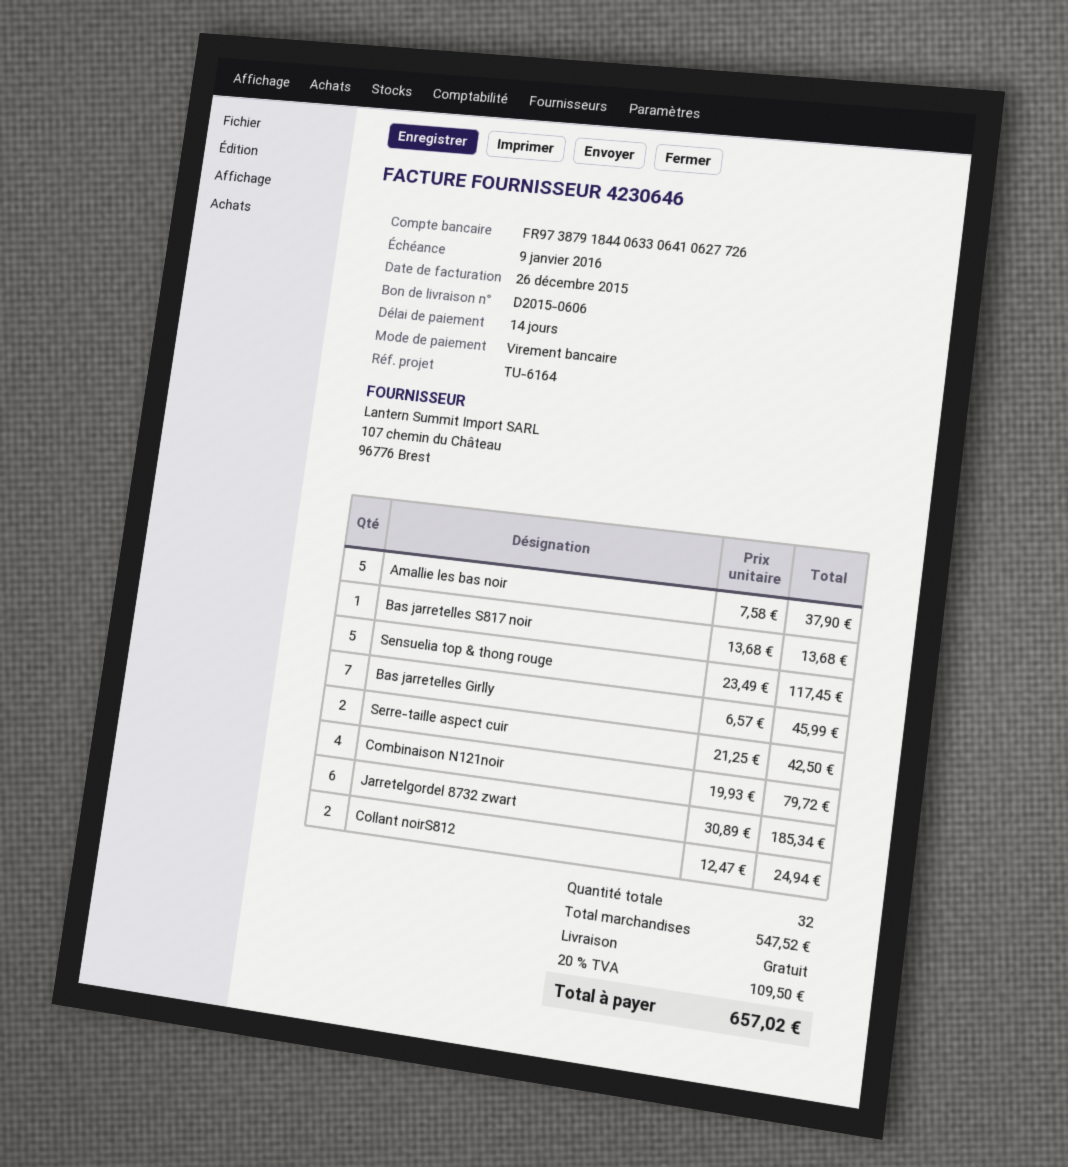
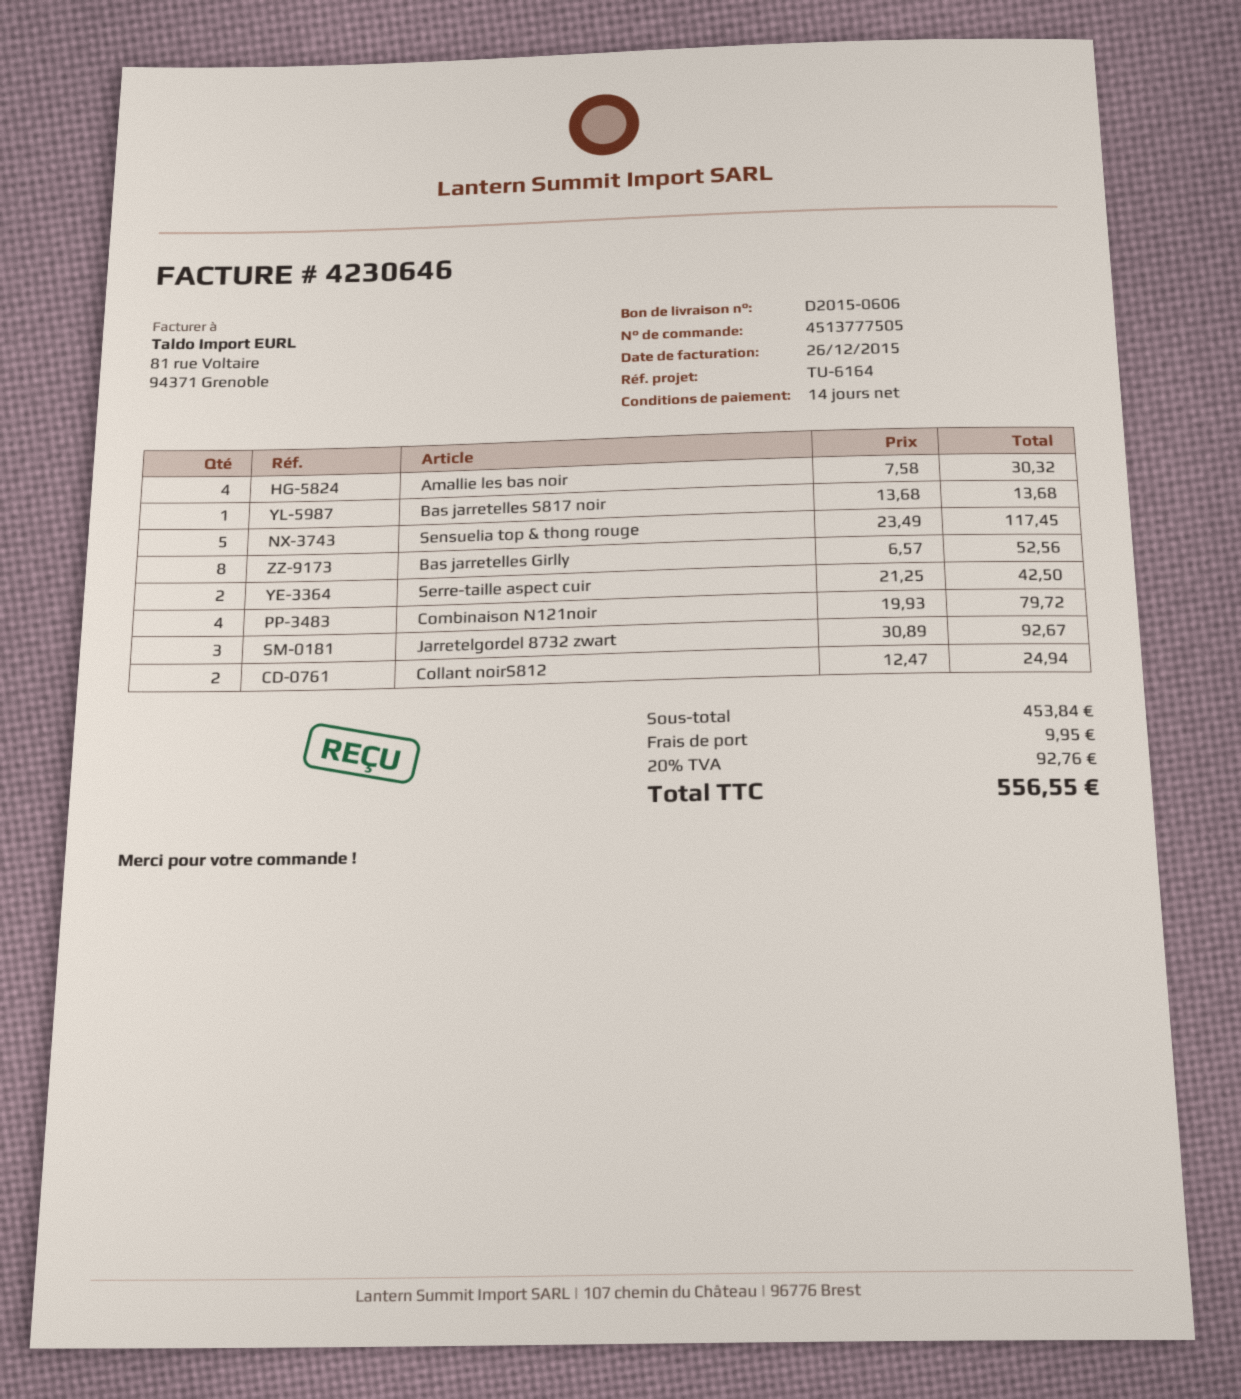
Amallie les bas noir: 5 x 7.58 = 37.90 -> 4 x 7.58 = 30.32
Bas jarretelles Girlly: 7 x 6.57 = 45.99 -> 8 x 6.57 = 52.56
Jarretelgordel 8732 zwart: 6 x 30.89 = 185.34 -> 3 x 30.89 = 92.67
subtotal: 547.52 -> 453.84
shipping: 0.00 -> 9.95
tax: 20% = 109.50 -> 20% = 92.76
total: 657.02 -> 556.55

